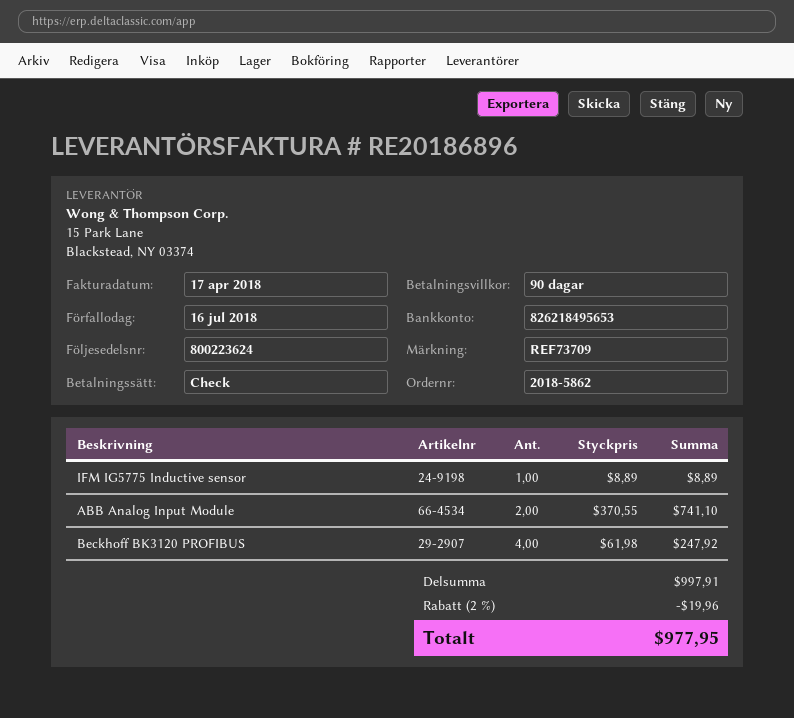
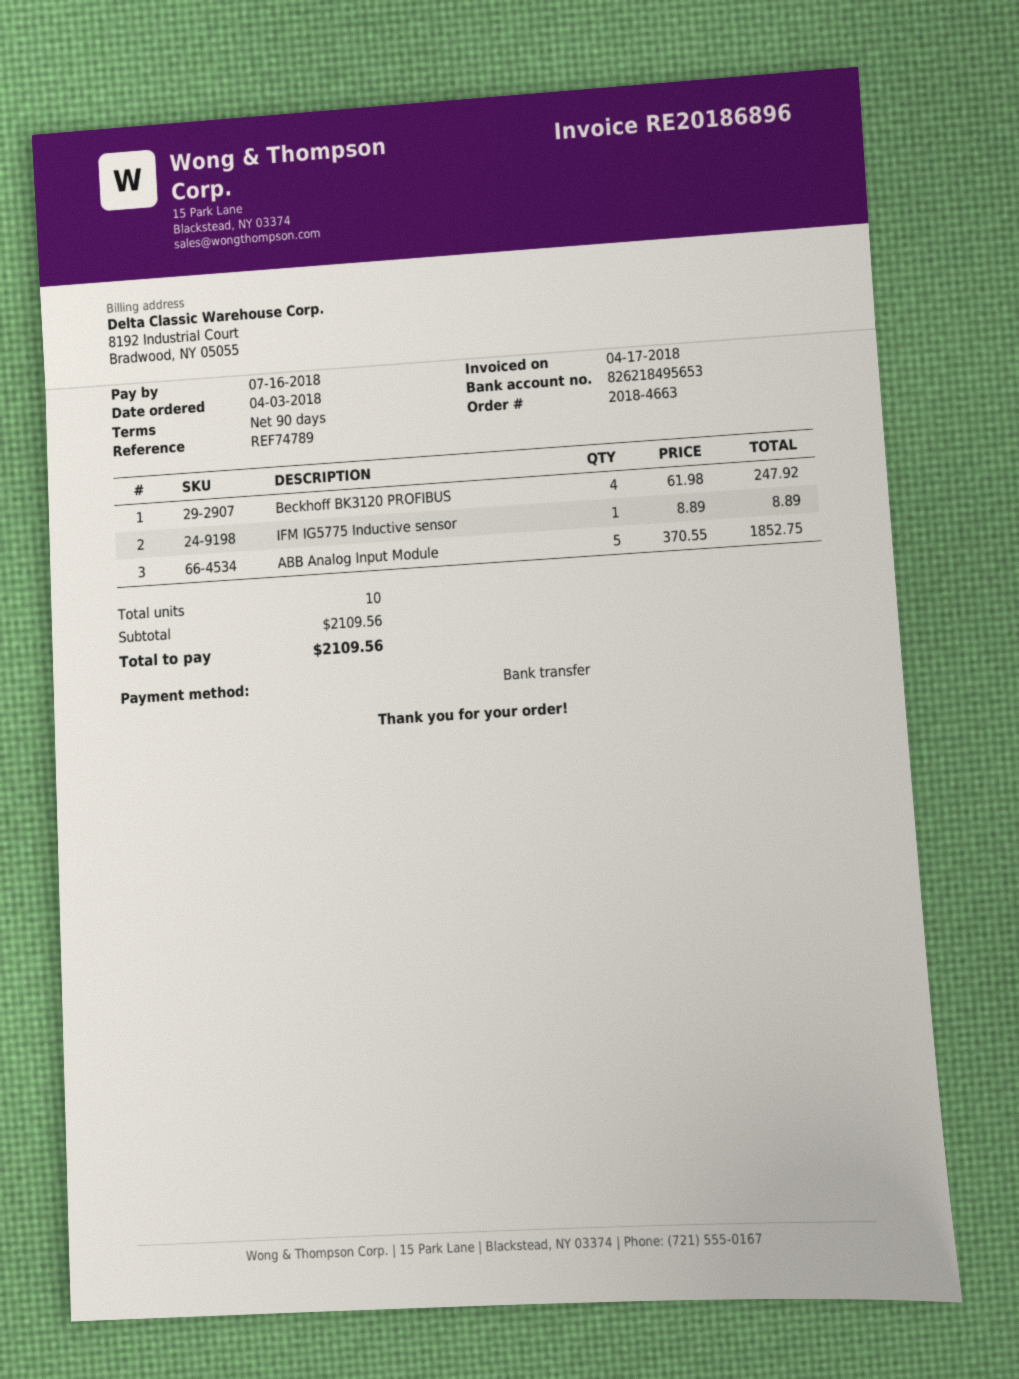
order number: 2018-5862 -> 2018-4663
reference: REF73709 -> REF74789
payment method: cheque -> bank transfer
ABB Analog Input Module: 2 x 370.55 = 741.10 -> 5 x 370.55 = 1852.75
subtotal: 997.91 -> 2109.56
discount: 2% = 19.96 -> none
total: 977.95 -> 2109.56

